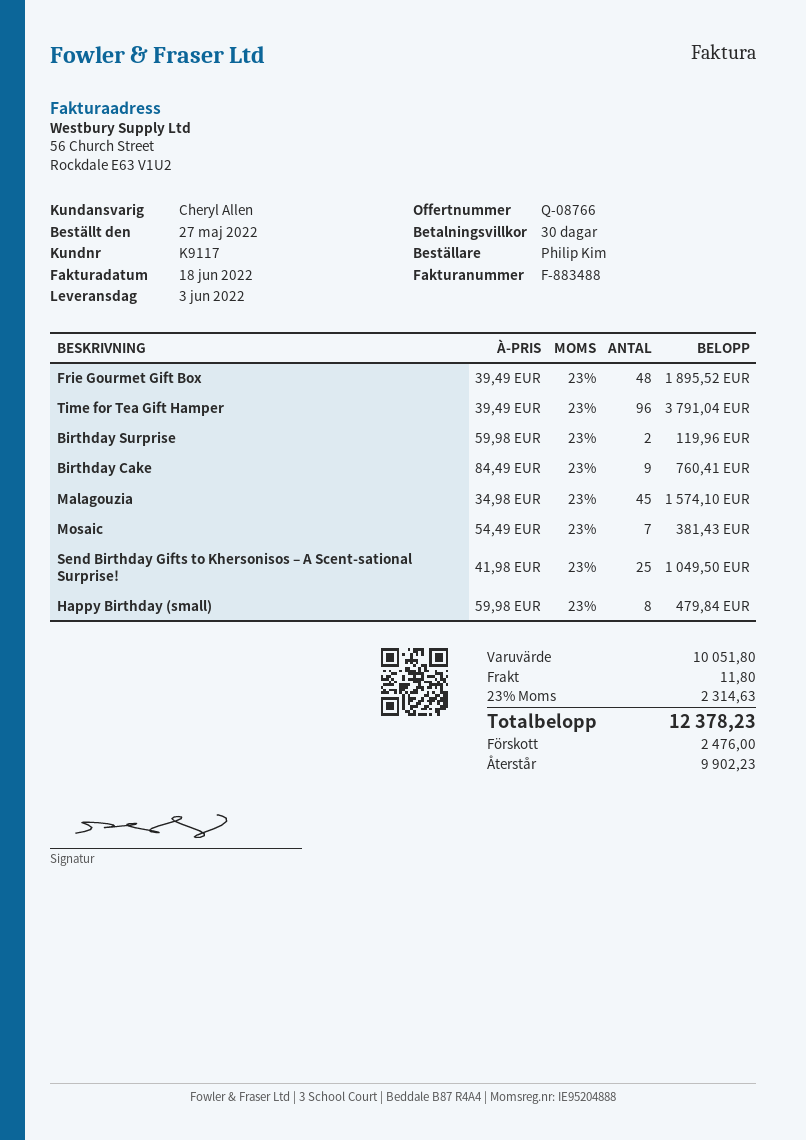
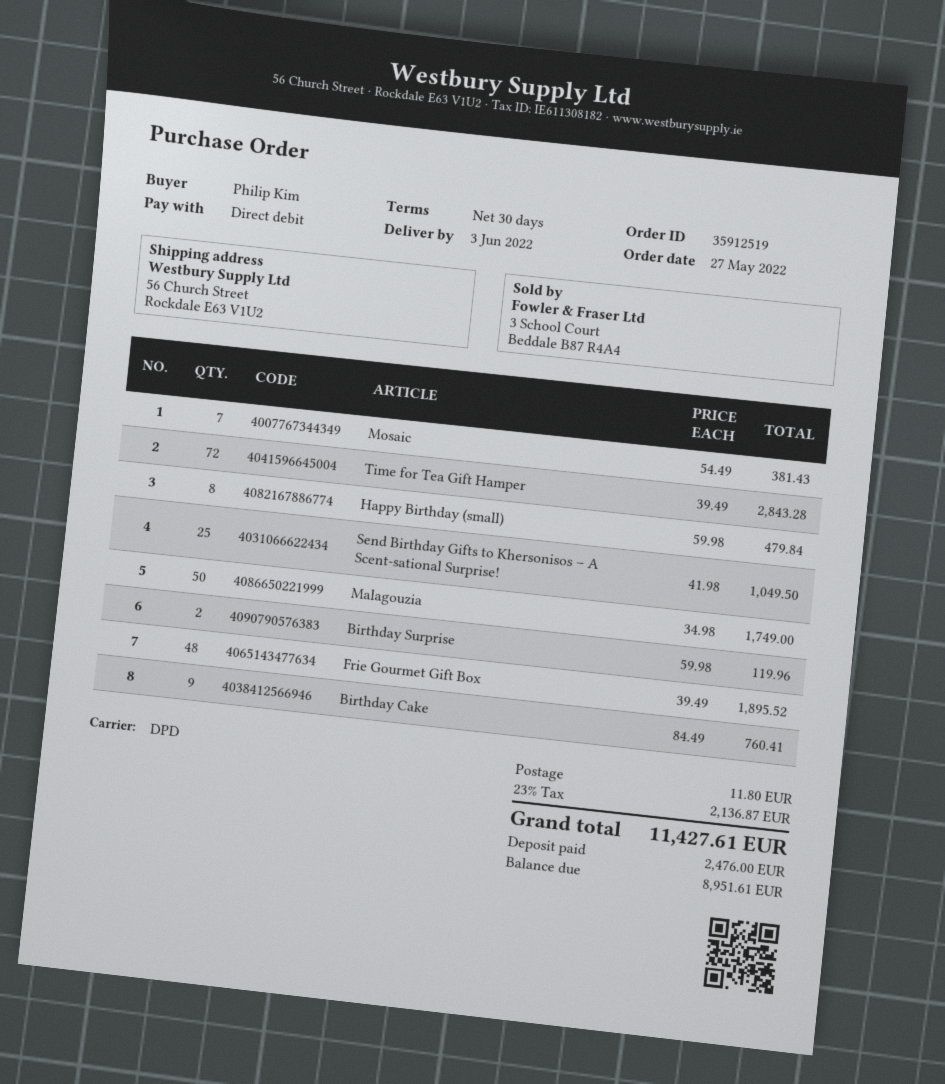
Time for Tea Gift Hamper: 96 x 39.49 = 3791.04 -> 72 x 39.49 = 2843.28
Malagouzia: 45 x 34.98 = 1574.10 -> 50 x 34.98 = 1749.00
tax: 23% = 2314.63 -> 23% = 2136.87
total: 12378.23 -> 11427.61
balance: 9902.23 -> 8951.61

